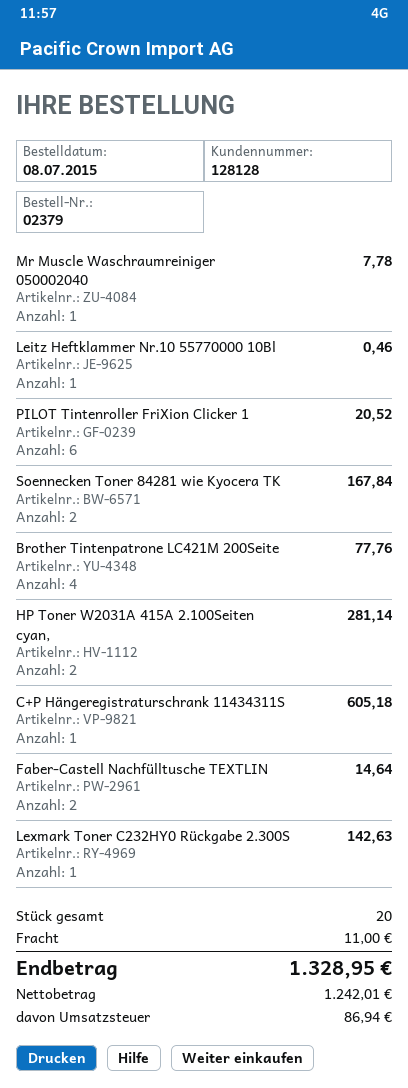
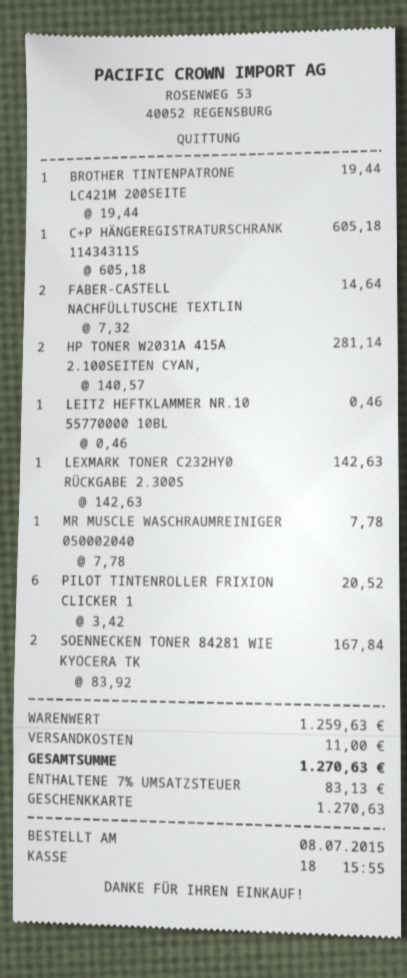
Brother Tintenpatrone LC421M 200Seite: 4 for 77.76 -> 1 for 19.44
tax: 86.94 -> 83.13
total: 1328.95 -> 1270.63

